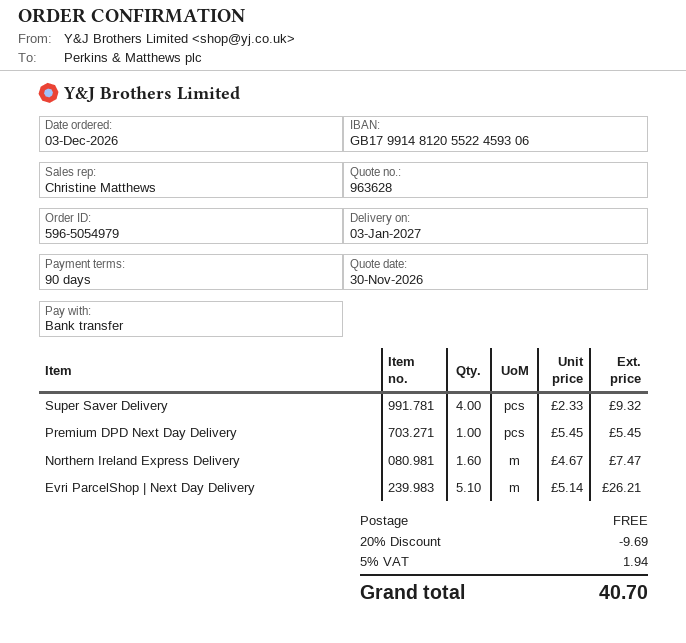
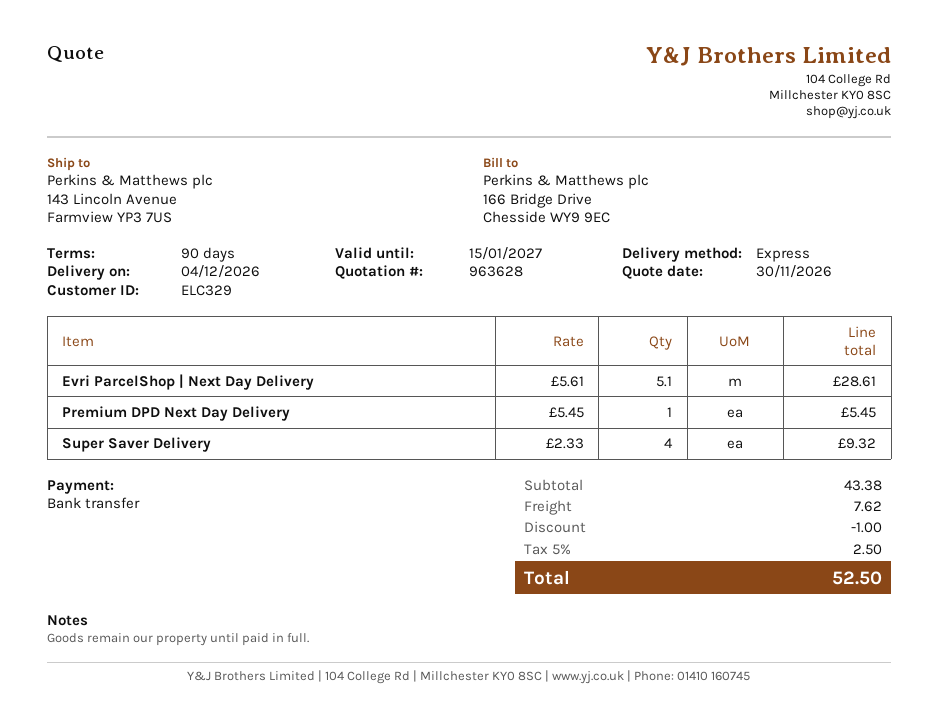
delivery date: 2027-01-03 -> 2026-12-04
Northern Ireland Express Delivery: 1.6 x 4.67 = 7.47 -> none
Evri ParcelShop | Next Day Delivery: 5.1 x 5.14 = 26.21 -> 5.1 x 5.61 = 28.61
discount: 9.69 -> 1.00
shipping: 0.00 -> 7.62
tax: 5% = 1.94 -> 5% = 2.50
total: 40.70 -> 52.50

